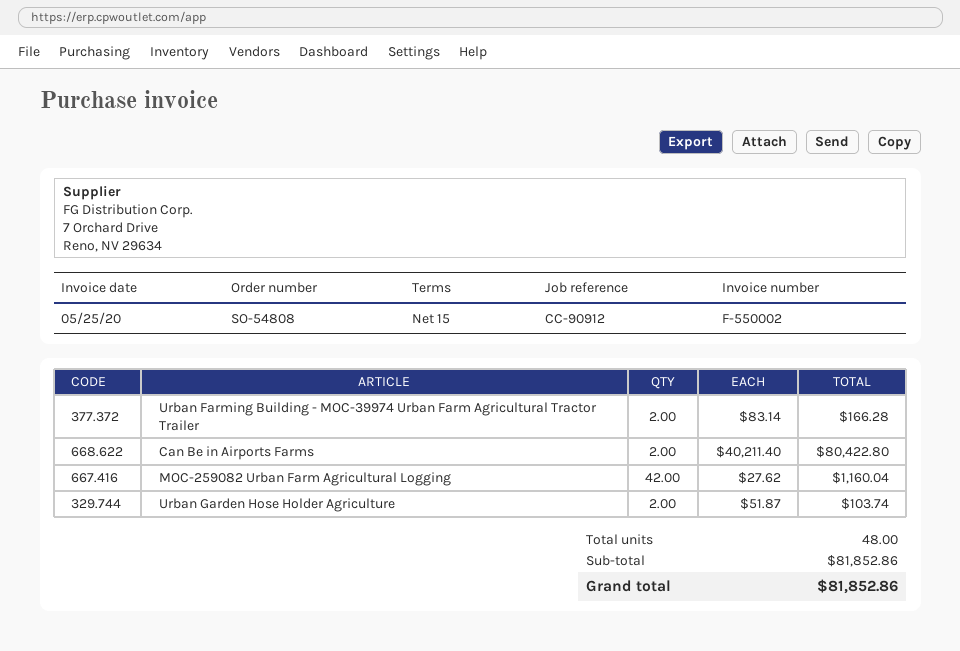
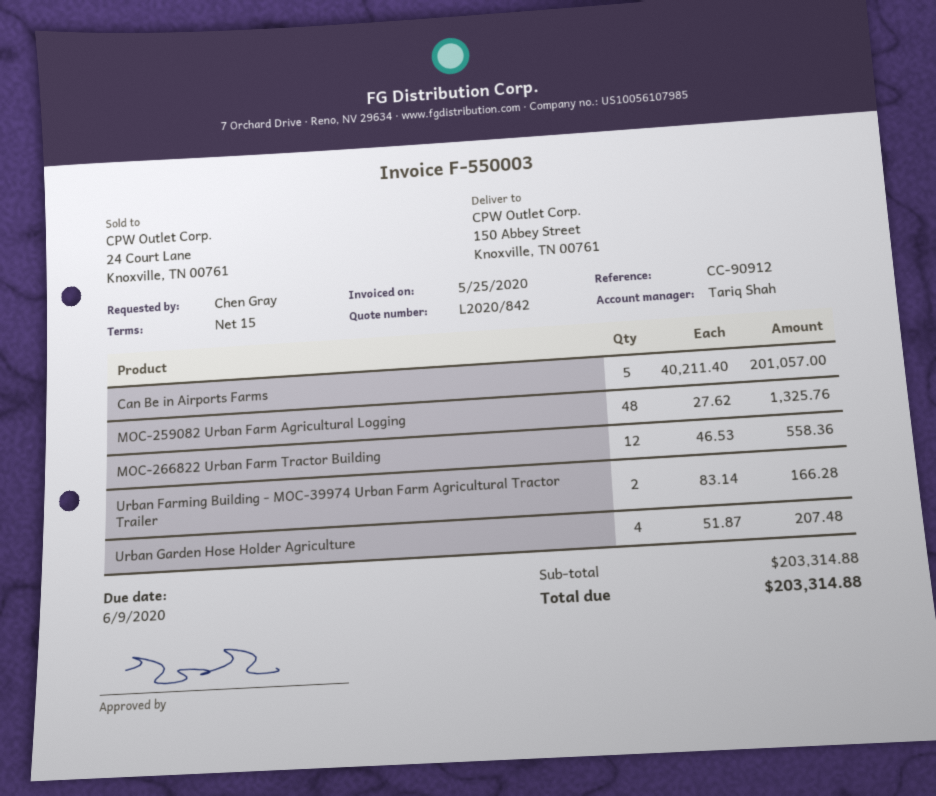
invoice number: F-550002 -> F-550003
Can Be in Airports Farms: 2 x 40211.40 = 80422.80 -> 5 x 40211.40 = 201057.00
MOC-259082 Urban Farm Agricultural Logging: 42 x 27.62 = 1160.04 -> 48 x 27.62 = 1325.76
Urban Garden Hose Holder Agriculture: 2 x 51.87 = 103.74 -> 4 x 51.87 = 207.48
MOC-266822 Urban Farm Tractor Building: none -> 12 x 46.53 = 558.36
subtotal: 81852.86 -> 203314.88
total: 81852.86 -> 203314.88

